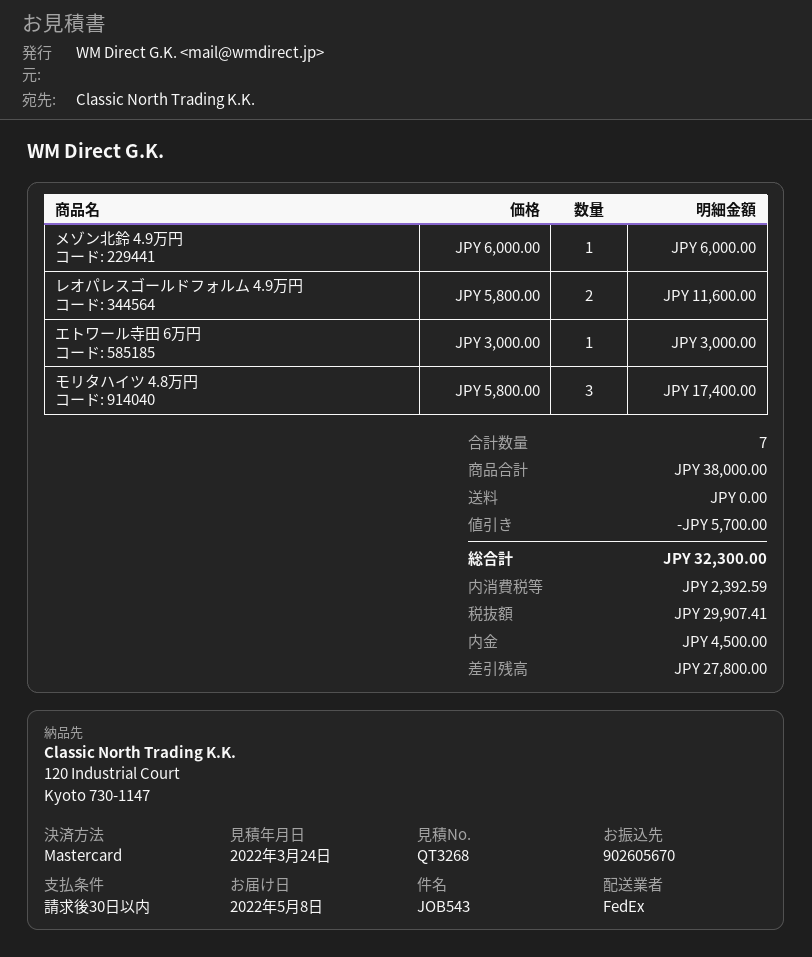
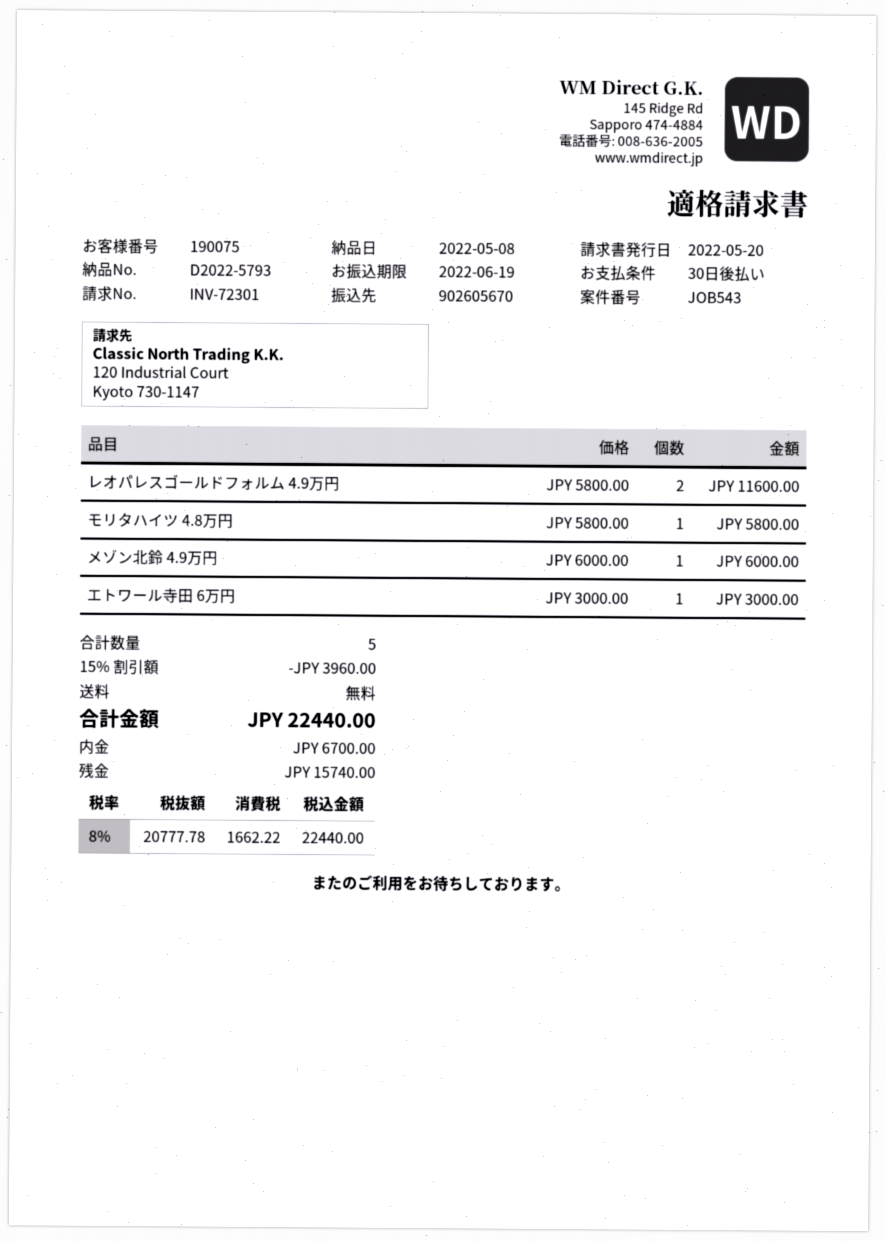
モリタハイツ 4.8万円: 3 x 5800.00 = 17400.00 -> 1 x 5800.00 = 5800.00
total quantity: 7 -> 5
discount: 5700.00 -> 3960.00
net: 29907.41 -> 20777.78
tax: 2392.59 -> 1662.22
total: 32300.00 -> 22440.00
deposit: 4500.00 -> 6700.00
balance: 27800.00 -> 15740.00

